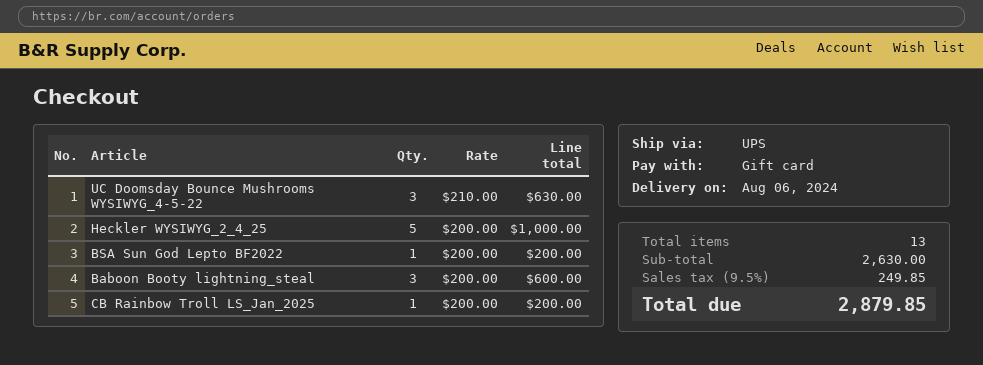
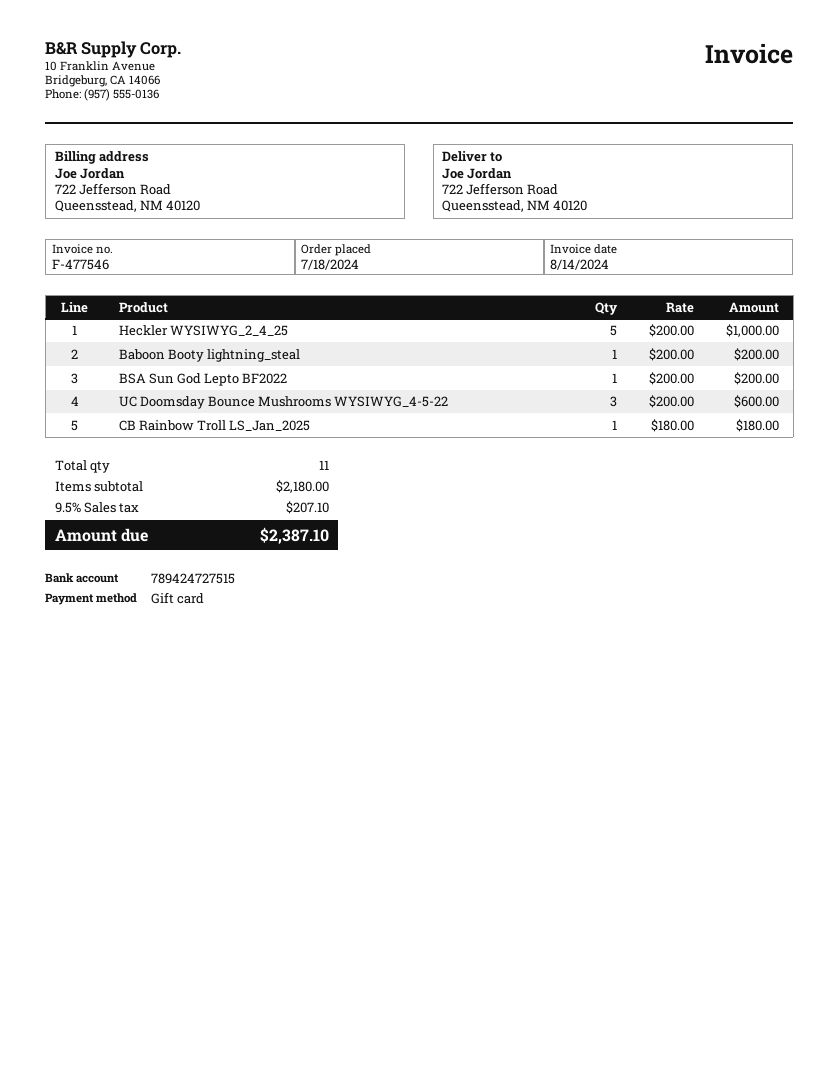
UC Doomsday Bounce Mushrooms WYSIWYG_4-5-22: 3 x 210.00 = 630.00 -> 3 x 200.00 = 600.00
Baboon Booty lightning_steal: 3 x 200.00 = 600.00 -> 1 x 200.00 = 200.00
CB Rainbow Troll LS_Jan_2025: 1 x 200.00 = 200.00 -> 1 x 180.00 = 180.00
total quantity: 13 -> 11
subtotal: 2630.00 -> 2180.00
tax: 9.5% = 249.85 -> 9.5% = 207.10
total: 2879.85 -> 2387.10

